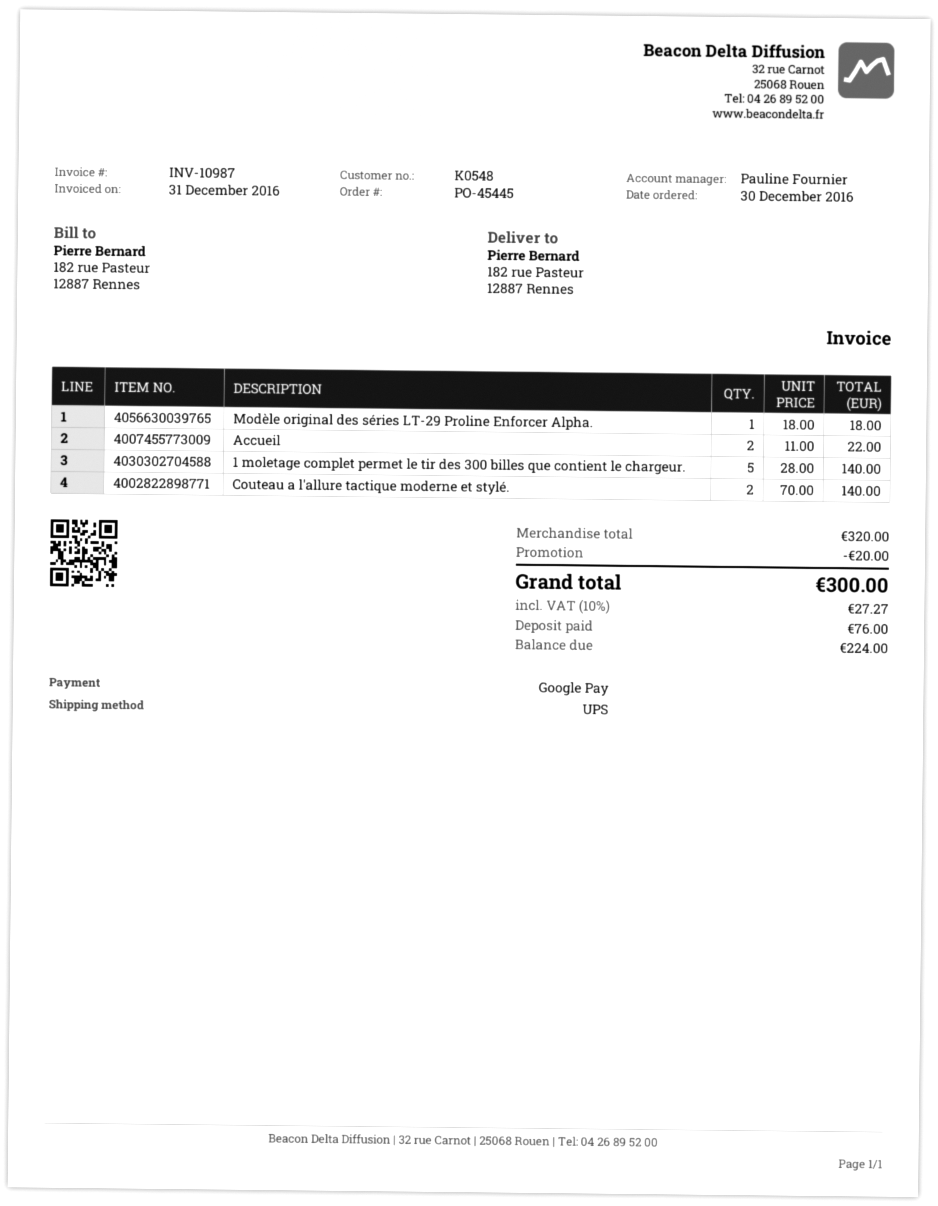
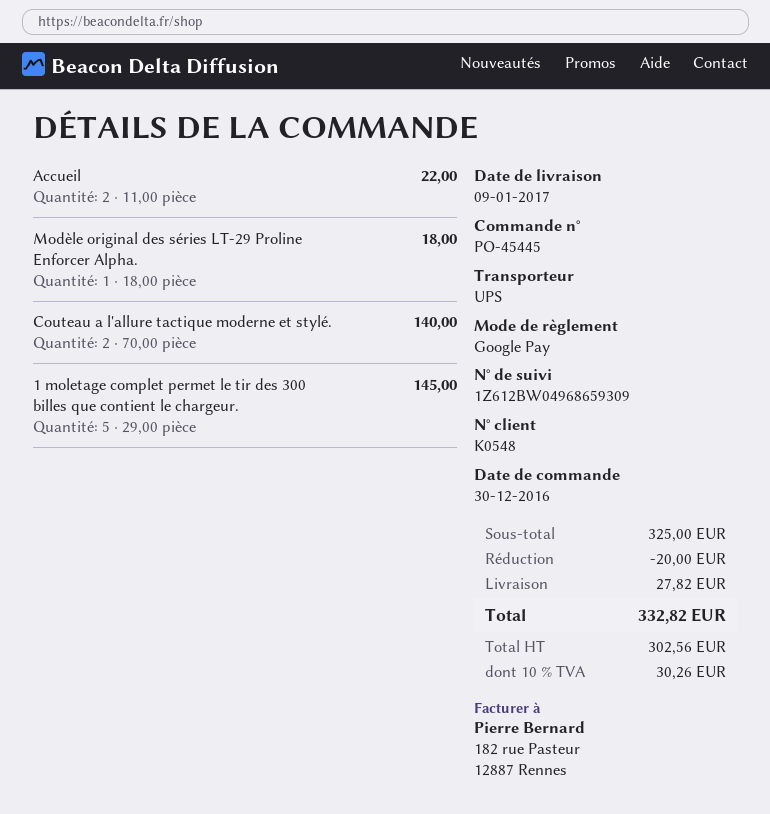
1 moletage complet permet le tir des 300 billes que contient le chargeur.: 5 x 28.00 = 140.00 -> 5 x 29.00 = 145.00
subtotal: 320.00 -> 325.00
shipping: none -> 27.82
tax: 10% = 27.27 -> 10% = 30.26
total: 300.00 -> 332.82

